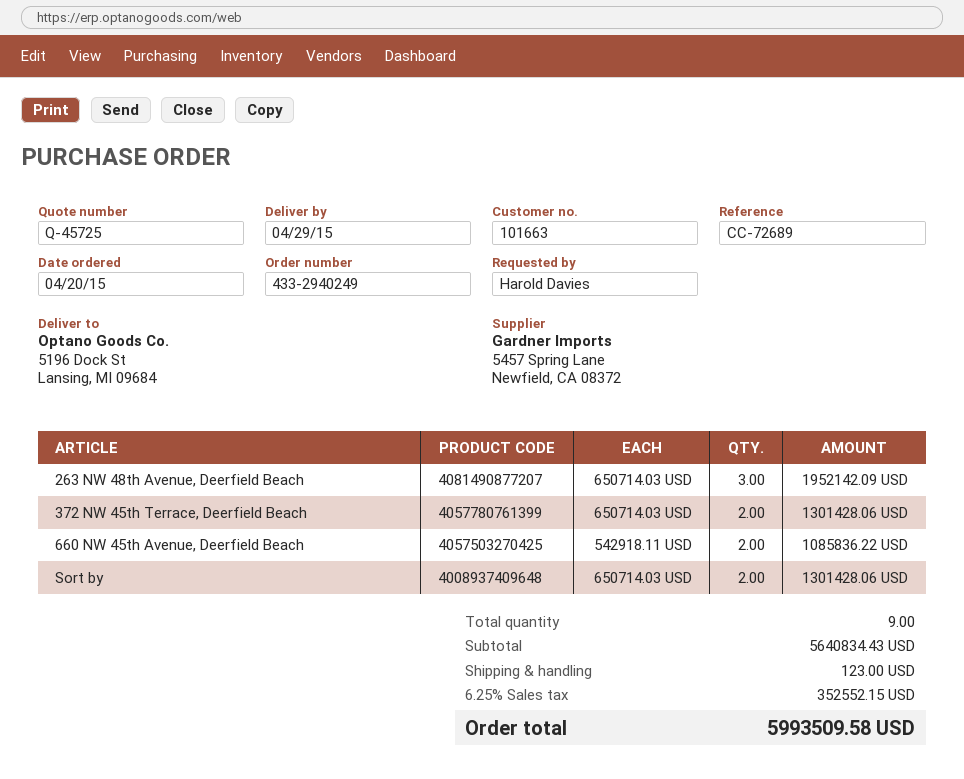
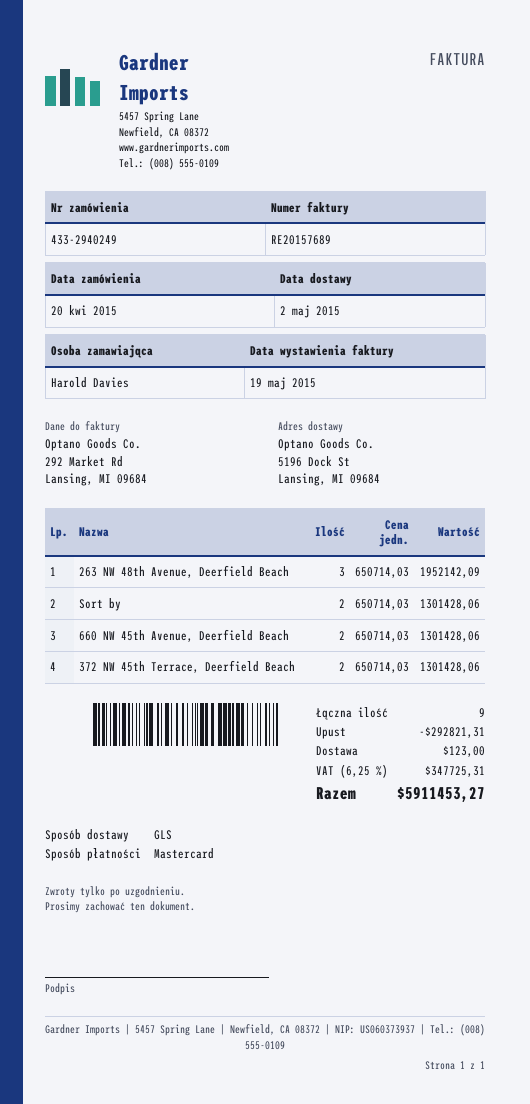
delivery date: 2015-04-29 -> 2015-05-02
660 NW 45th Avenue, Deerfield Beach: 2 x 542918.11 = 1085836.22 -> 2 x 650714.03 = 1301428.06
discount: none -> 292821.31
tax: 6.25% = 352552.15 -> 6.25% = 347725.31
total: 5993509.58 -> 5911453.27

